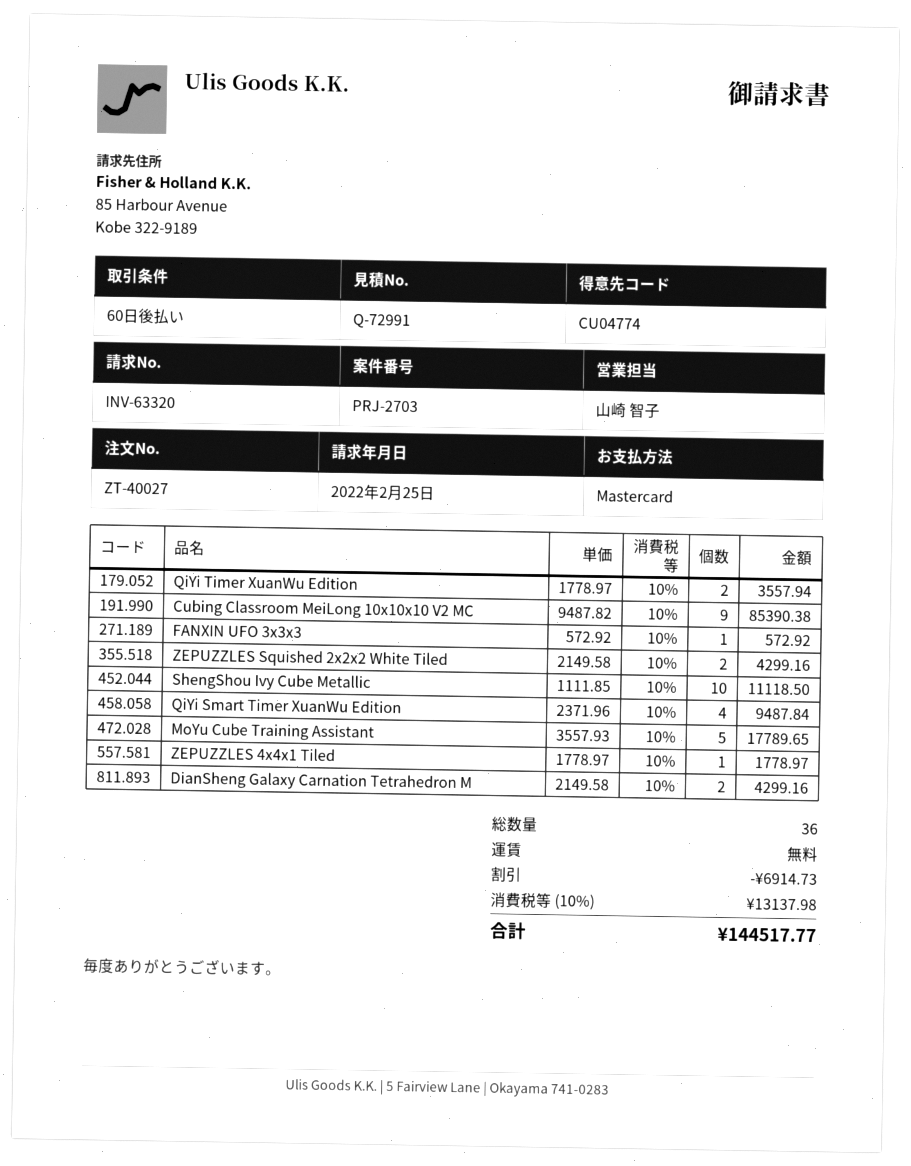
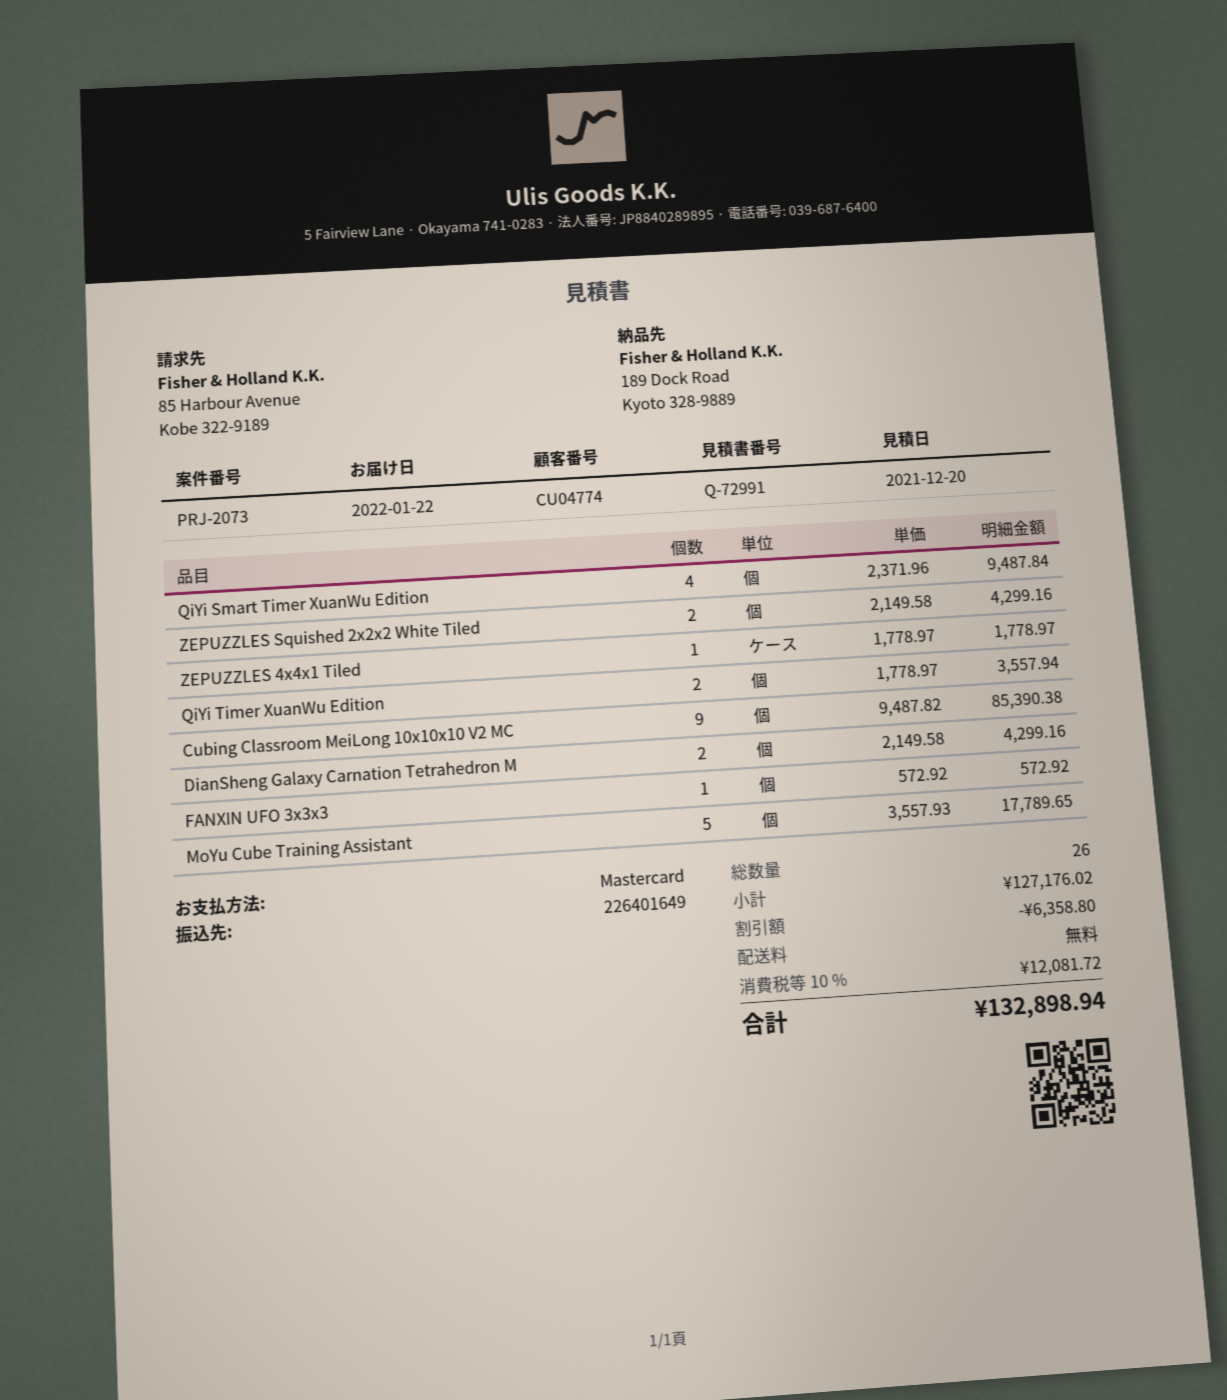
reference: PRJ-2703 -> PRJ-2073
ShengShou Ivy Cube Metallic: 10 x 1111.85 = 11118.50 -> none
total quantity: 36 -> 26
discount: 6914.73 -> 6358.80
tax: 10% = 13137.98 -> 10% = 12081.72
total: 144517.77 -> 132898.94

